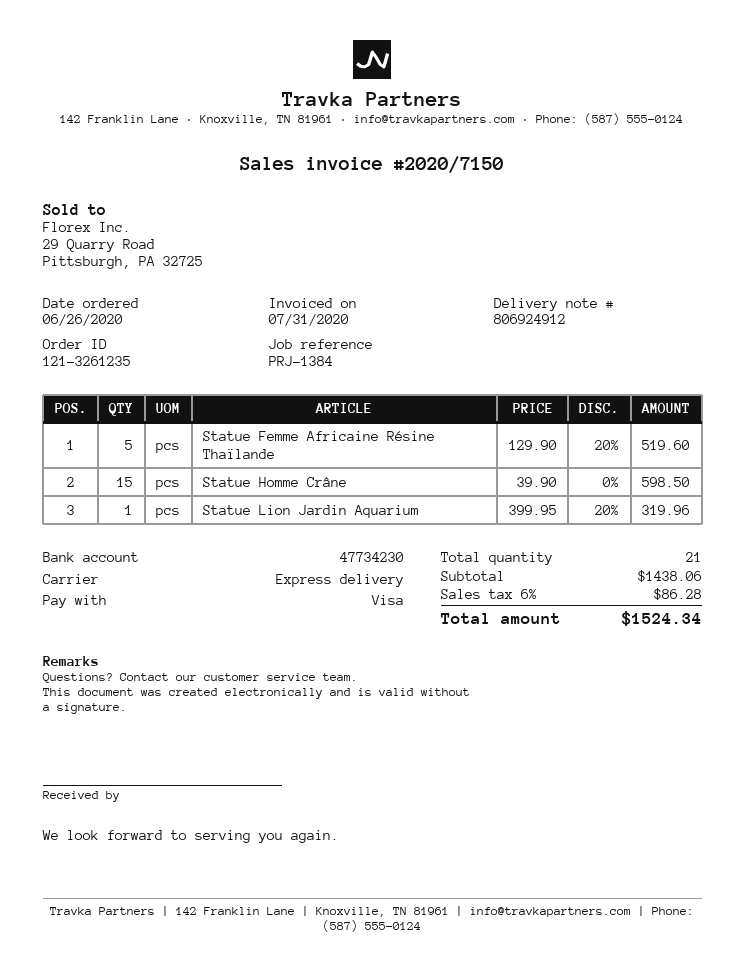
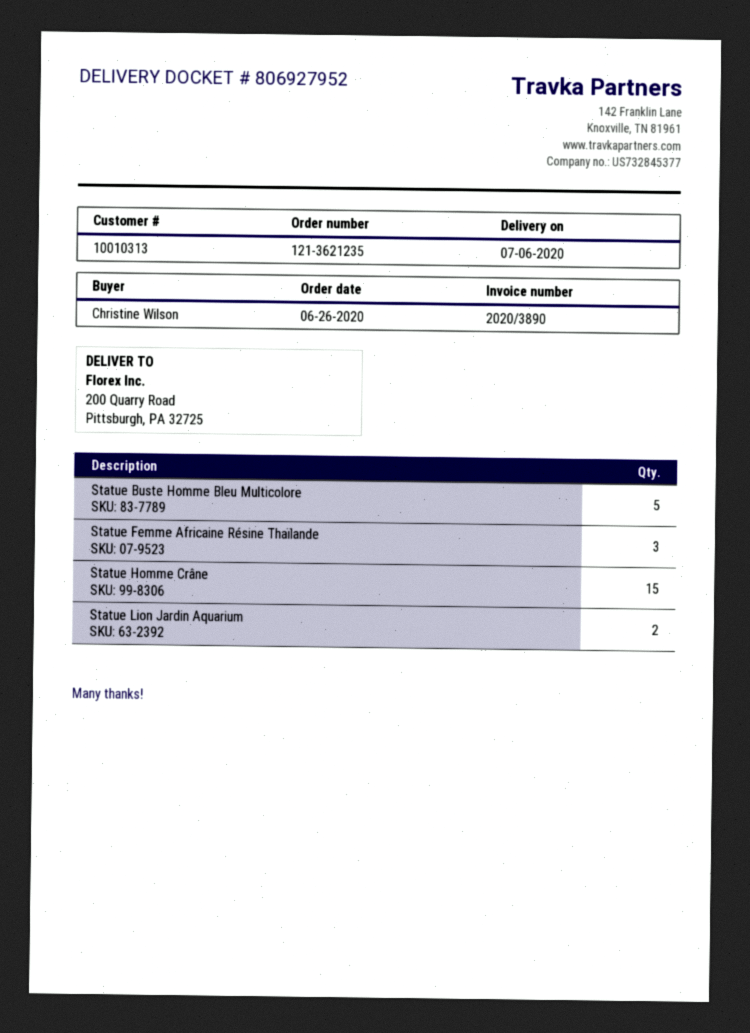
order number: 121-3261235 -> 121-3621235
delivery note number: 806924912 -> 806927952
invoice number: 2020/7150 -> 2020/3890
Statue Femme Africaine Résine Thaïlande: 5 -> 3
Statue Lion Jardin Aquarium: 1 -> 2
Statue Buste Homme Bleu Multicolore: none -> 5

